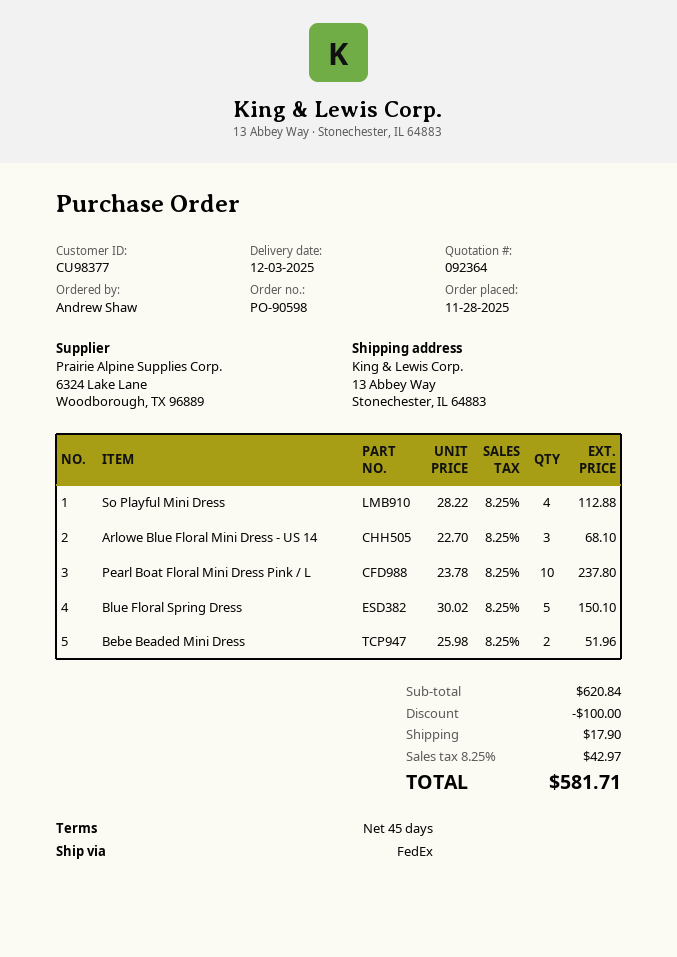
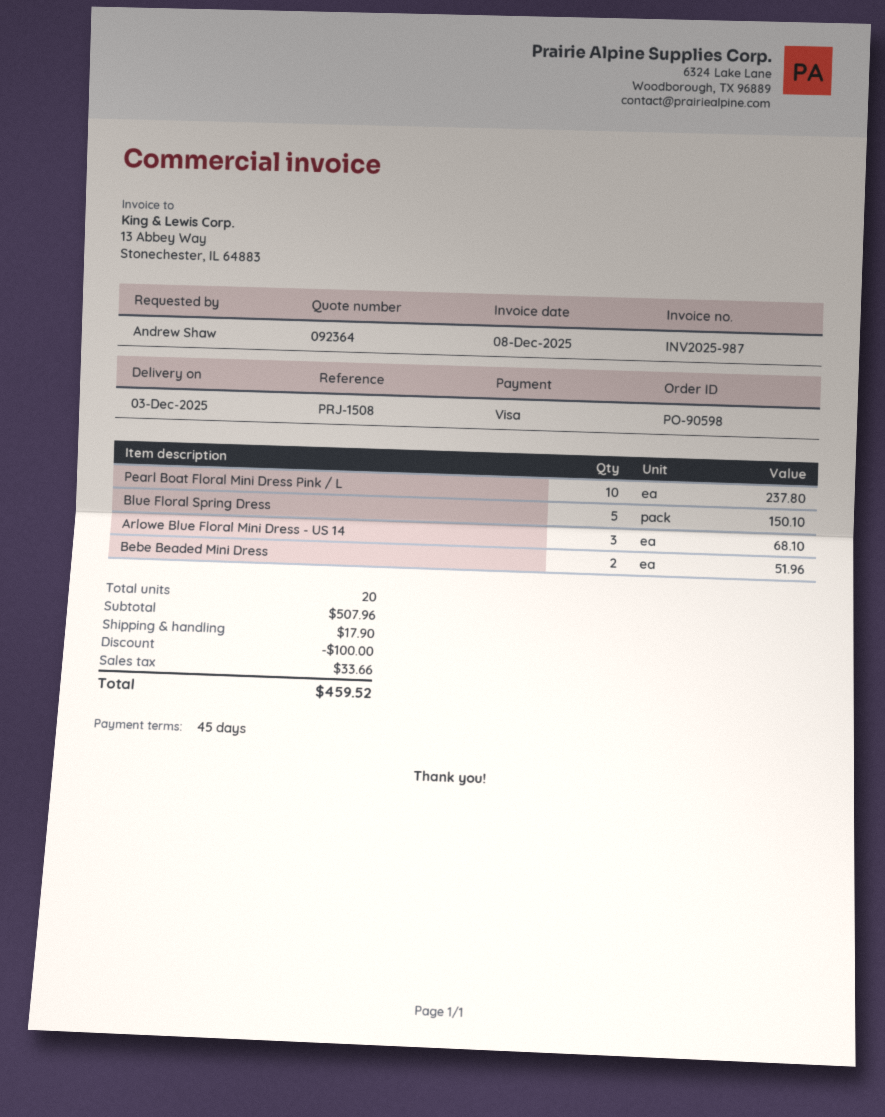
So Playful Mini Dress: 4 for 112.88 -> none
subtotal: 620.84 -> 507.96
tax: 42.97 -> 33.66
total: 581.71 -> 459.52

